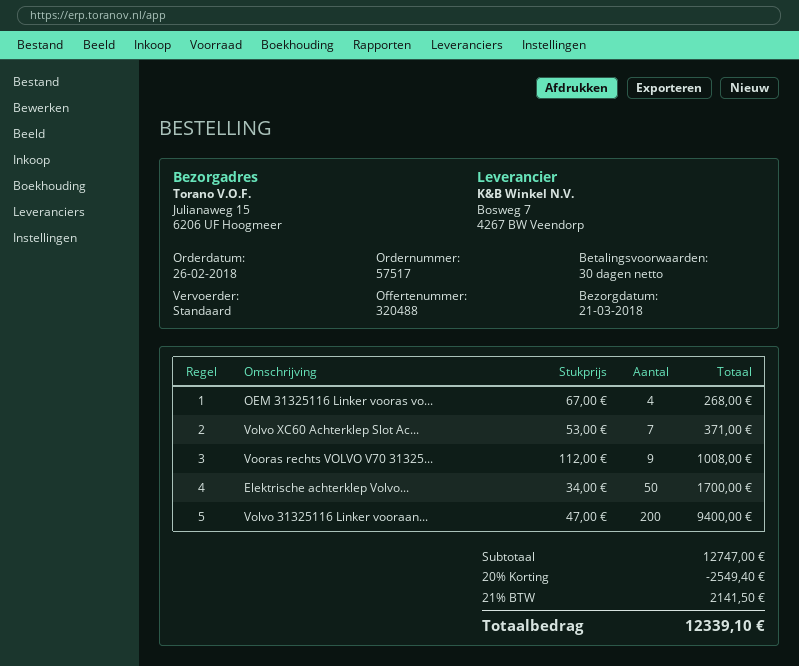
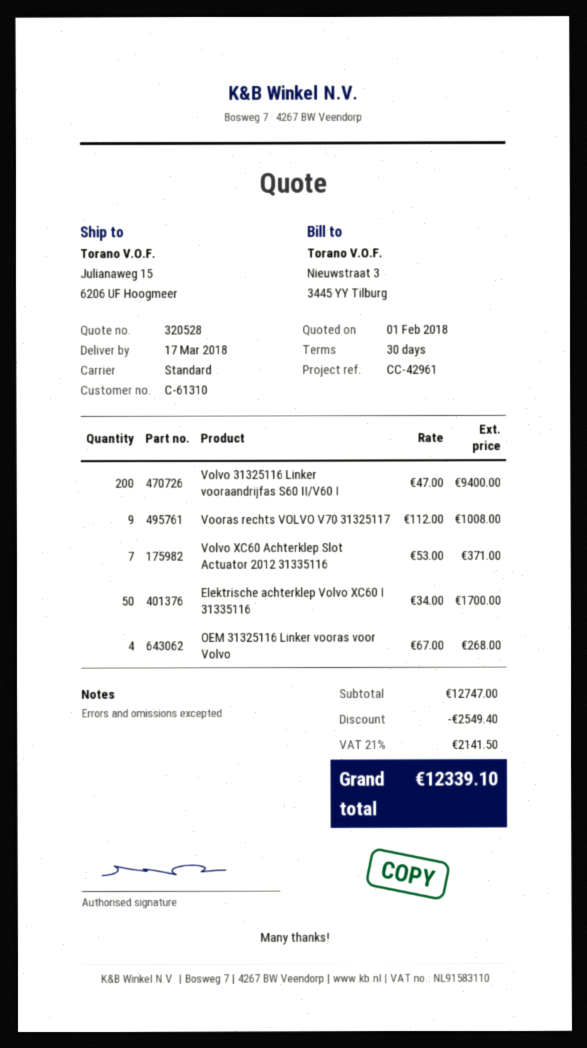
quote number: 320488 -> 320528
delivery date: 2018-03-21 -> 2018-03-17

